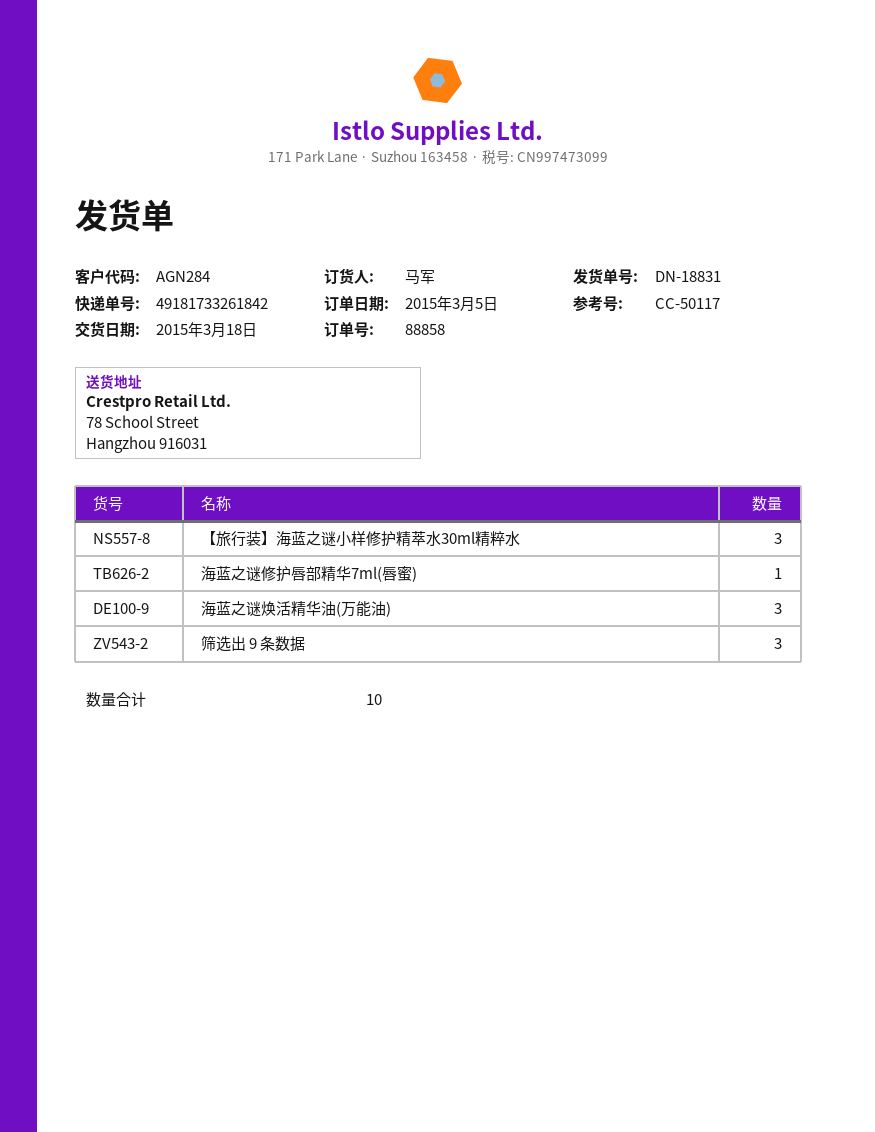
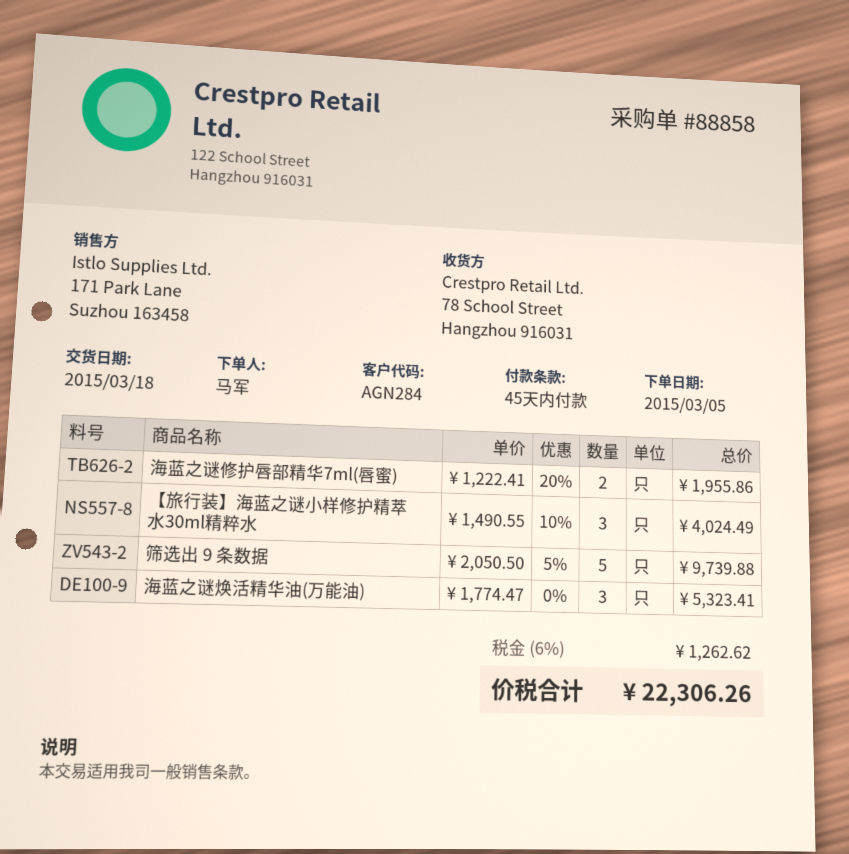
海蓝之谜修护唇部精华7ml(唇蜜): 1 -> 2
筛选出 9 条数据: 3 -> 5

